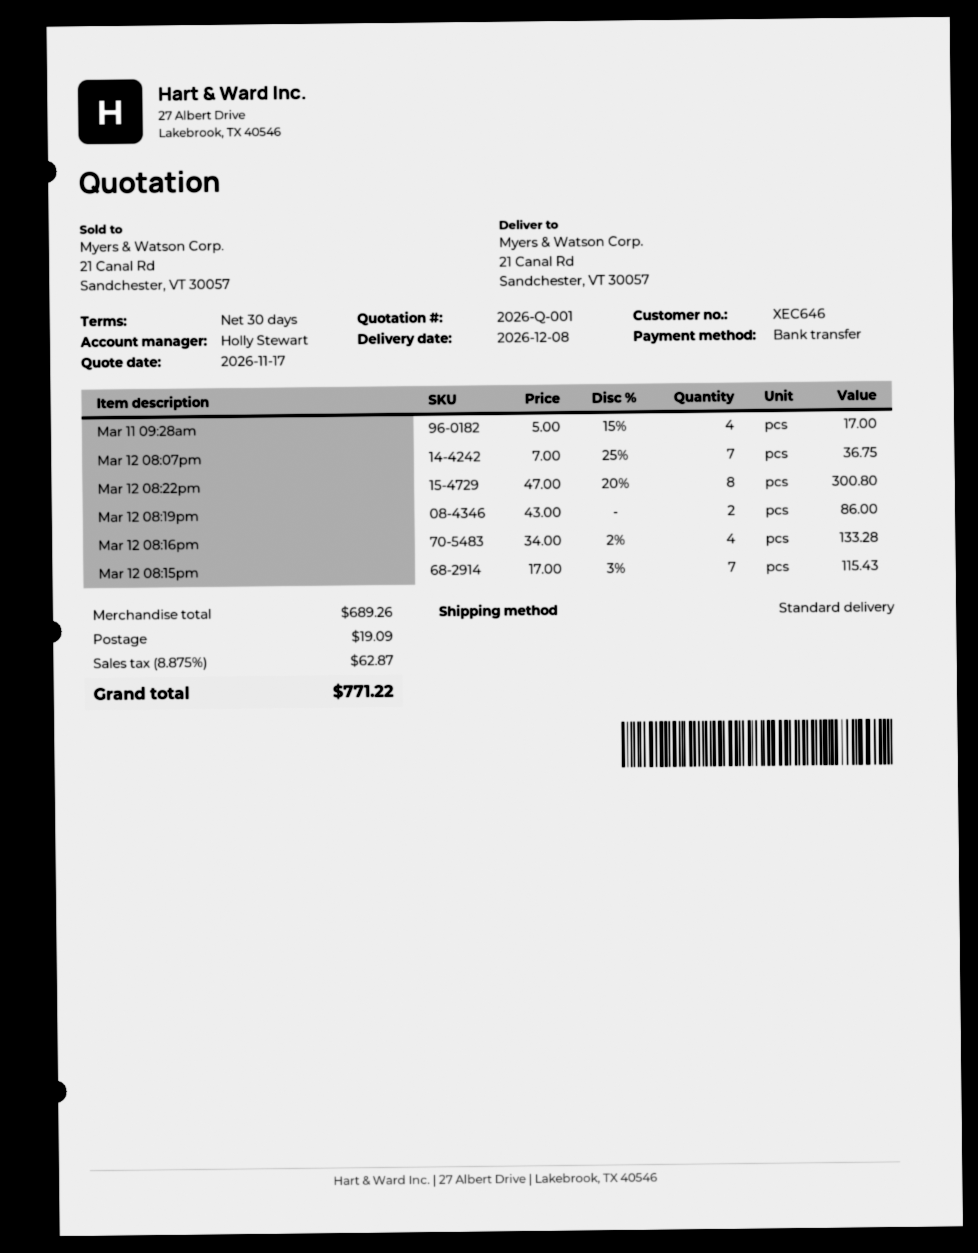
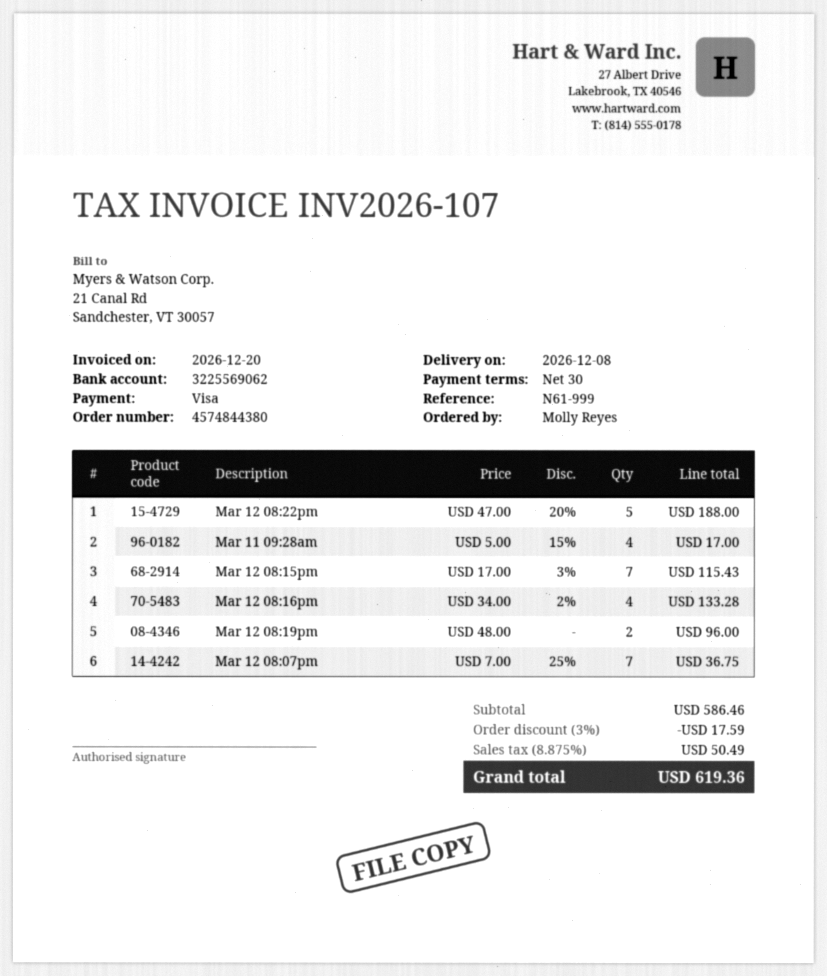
payment method: bank transfer -> Visa
Mar 12 08:22pm: 8 x 47.00 - 20% = 300.80 -> 5 x 47.00 - 20% = 188.00
Mar 12 08:19pm: 2 x 43.00 = 86.00 -> 2 x 48.00 = 96.00
subtotal: 689.26 -> 586.46
discount: none -> 3% = 17.59
shipping: 19.09 -> none
tax: 8.875% = 62.87 -> 8.875% = 50.49
total: 771.22 -> 619.36

